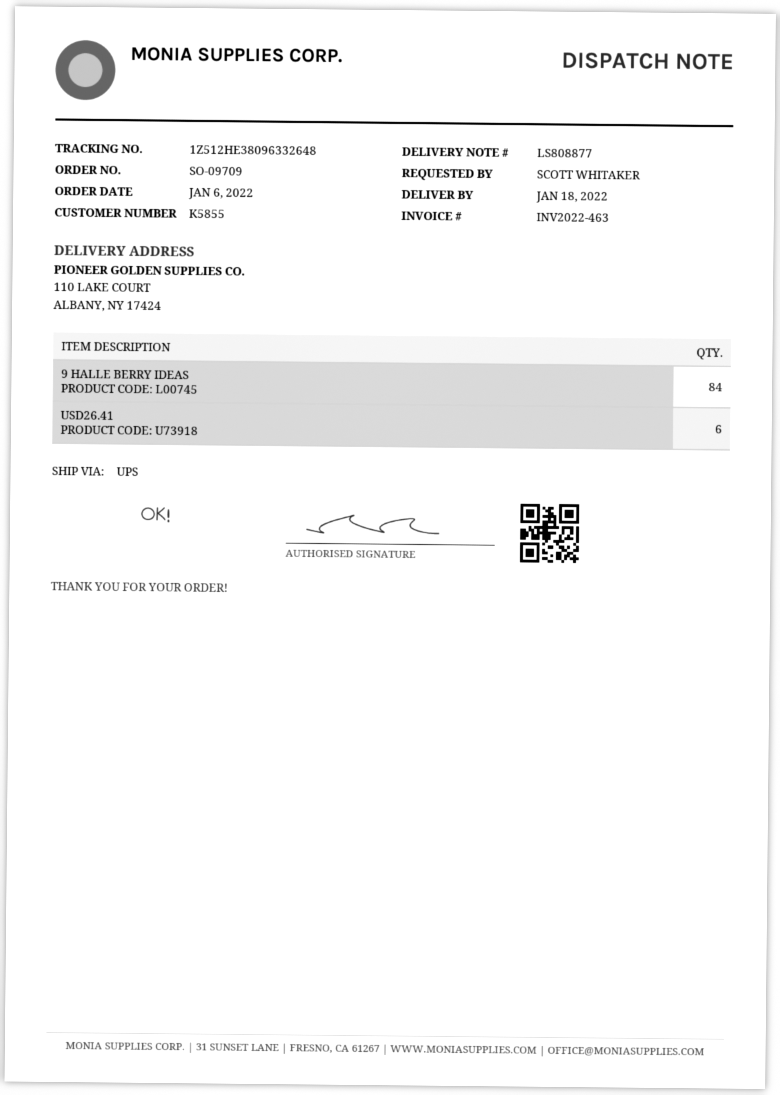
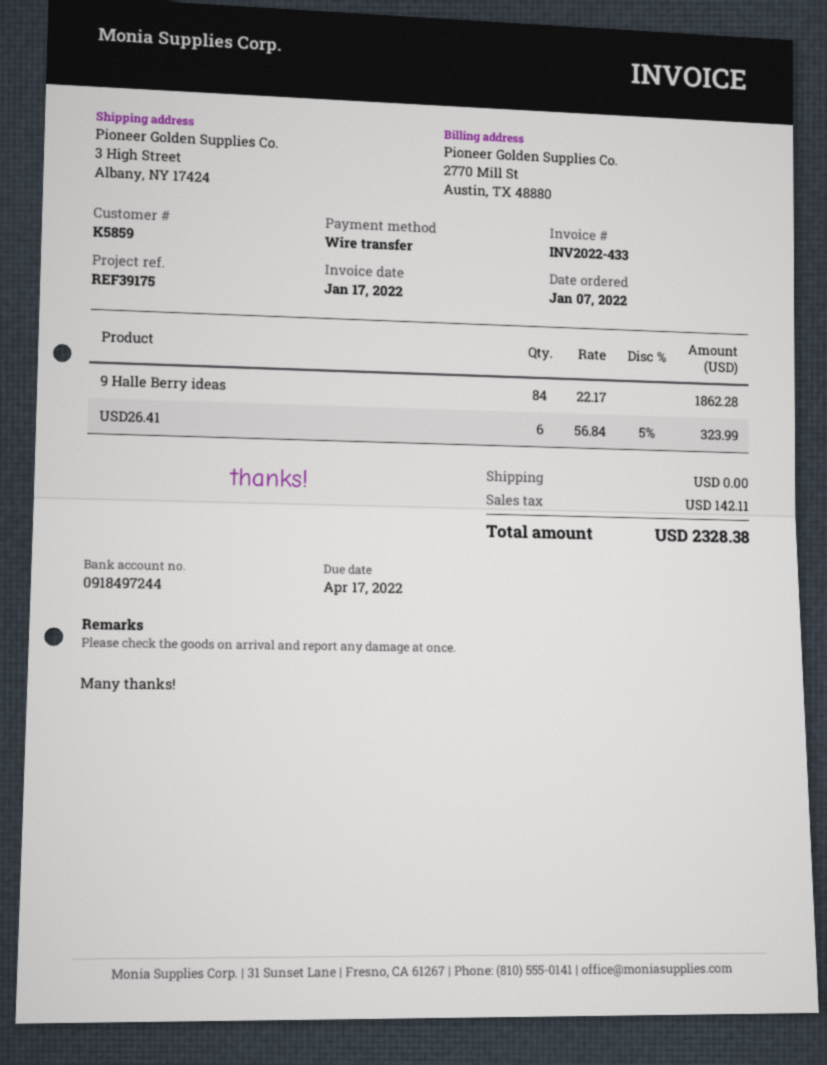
order date: 2022-01-06 -> 2022-01-07
invoice number: INV2022-463 -> INV2022-433
customer number: K5855 -> K5859
ship to: 110 LAKE COURT, ALBANY, NY 17424 -> 3 High Street, Albany, NY 17424

